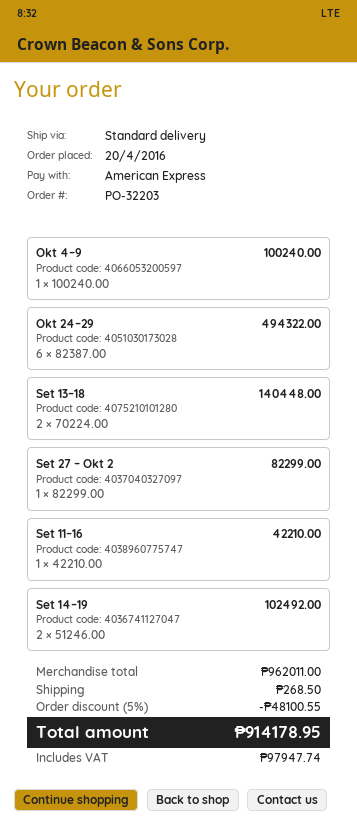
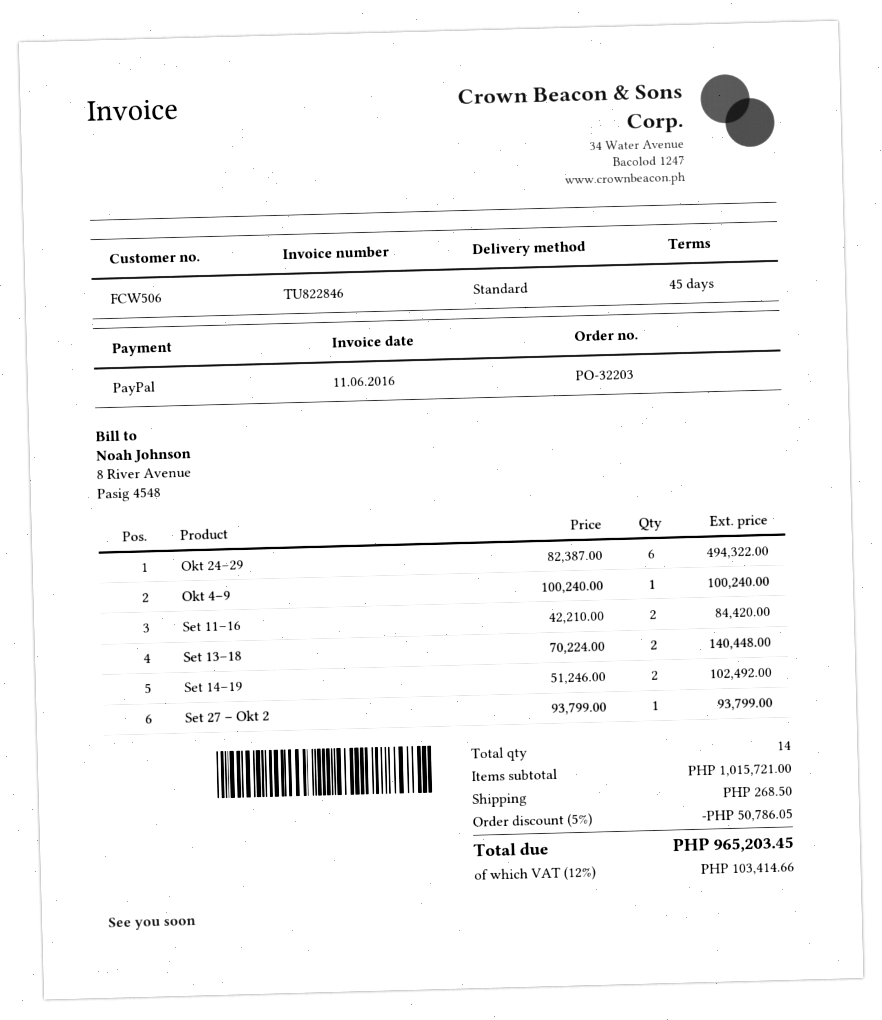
payment method: American Express -> PayPal
Set 27 – Okt 2: 1 x 82299.00 = 82299.00 -> 1 x 93799.00 = 93799.00
Set 11–16: 1 x 42210.00 = 42210.00 -> 2 x 42210.00 = 84420.00
subtotal: 962011.00 -> 1015721.00
discount: 5% = 48100.55 -> 5% = 50786.05
tax: 97947.74 -> 103414.66
total: 914178.95 -> 965203.45

